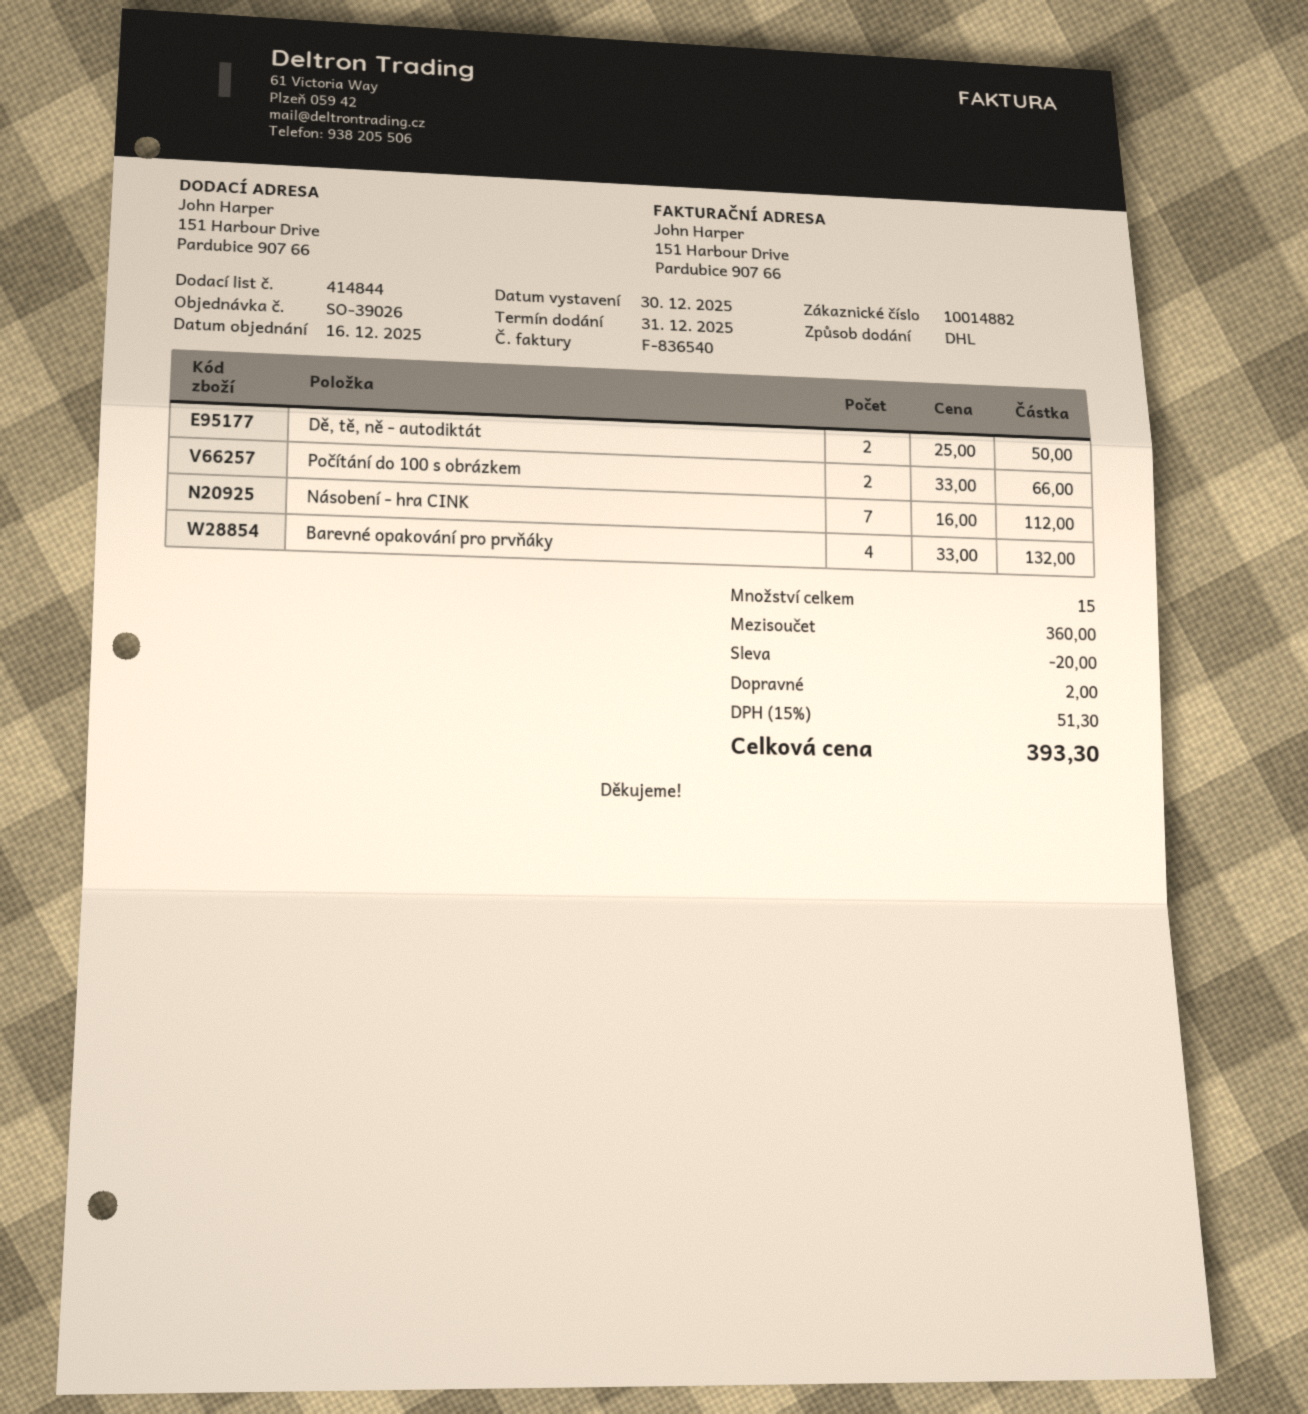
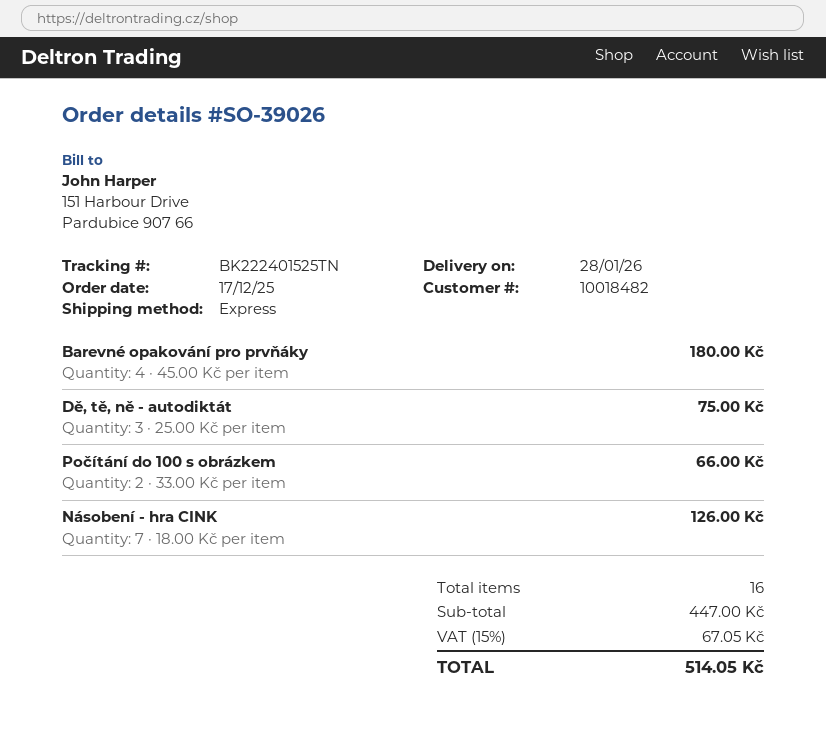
order date: 2025-12-16 -> 2025-12-17
delivery date: 2025-12-31 -> 2026-01-28
customer number: 10014882 -> 10018482
shipping method: DHL -> express
Dě, tě, ně - autodiktát: 2 x 25.00 = 50.00 -> 3 x 25.00 = 75.00
Násobení - hra CINK: 7 x 16.00 = 112.00 -> 7 x 18.00 = 126.00
Barevné opakování pro prvňáky: 4 x 33.00 = 132.00 -> 4 x 45.00 = 180.00
total quantity: 15 -> 16
subtotal: 360.00 -> 447.00
discount: 20.00 -> none
shipping: 2.00 -> none
tax: 15% = 51.30 -> 15% = 67.05
total: 393.30 -> 514.05

